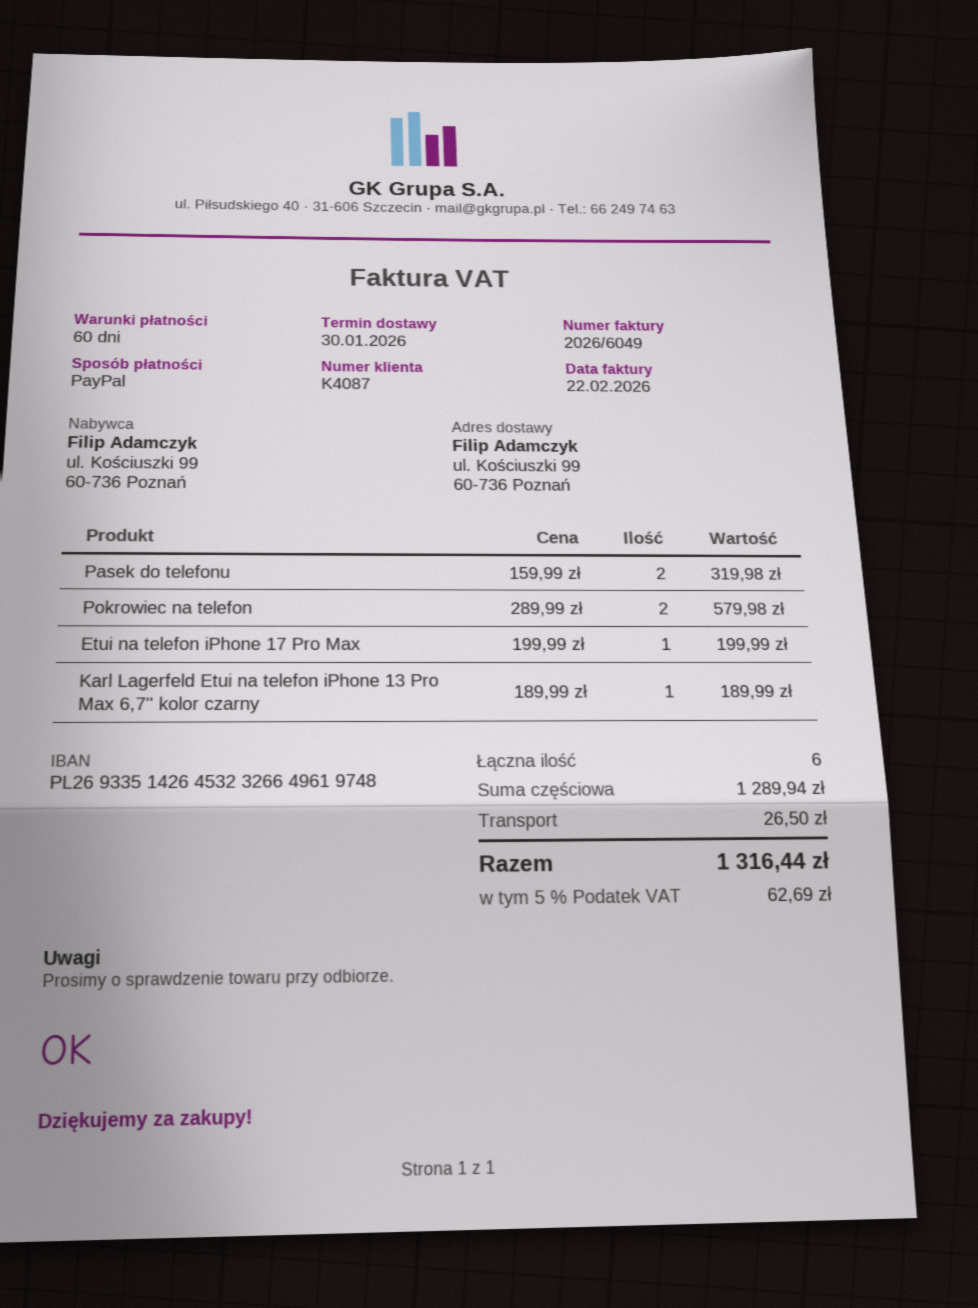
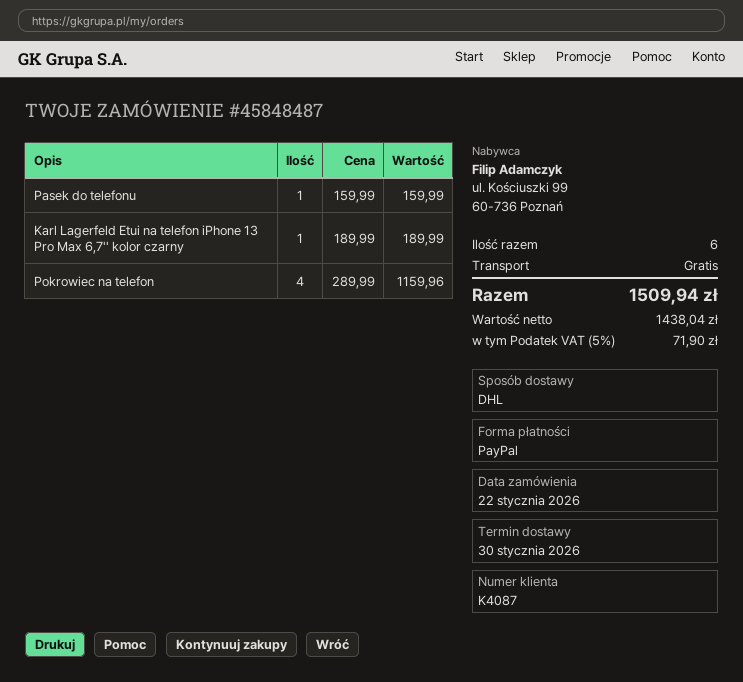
Pasek do telefonu: 2 x 159.99 = 319.98 -> 1 x 159.99 = 159.99
Pokrowiec na telefon: 2 x 289.99 = 579.98 -> 4 x 289.99 = 1159.96
Etui na telefon iPhone 17 Pro Max: 1 x 199.99 = 199.99 -> none
shipping: 26.50 -> 0.00
tax: 5% = 62.69 -> 5% = 71.90
total: 1316.44 -> 1509.94

